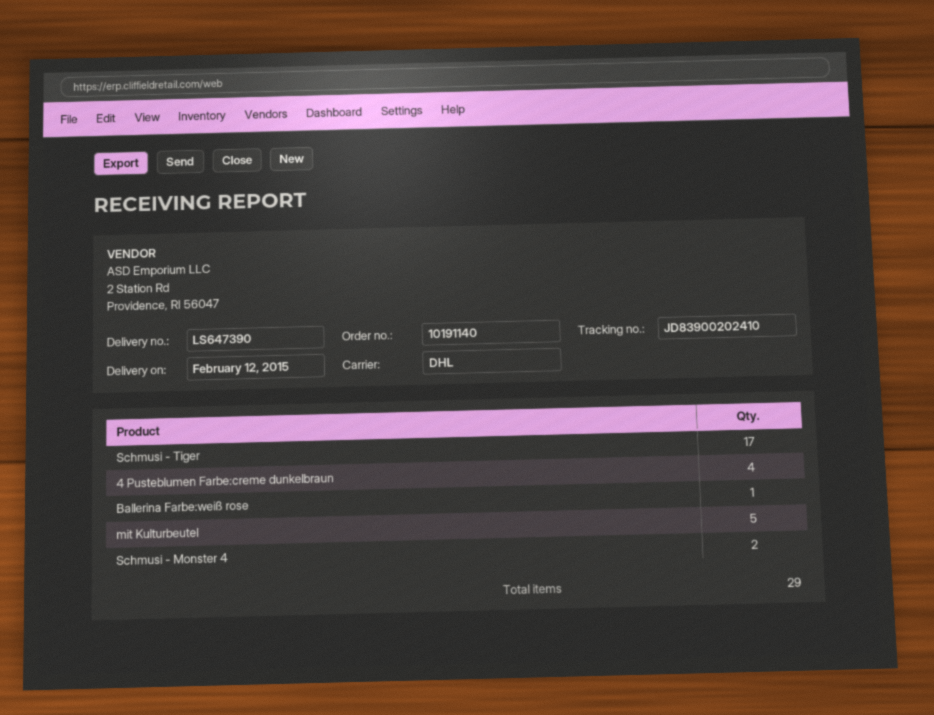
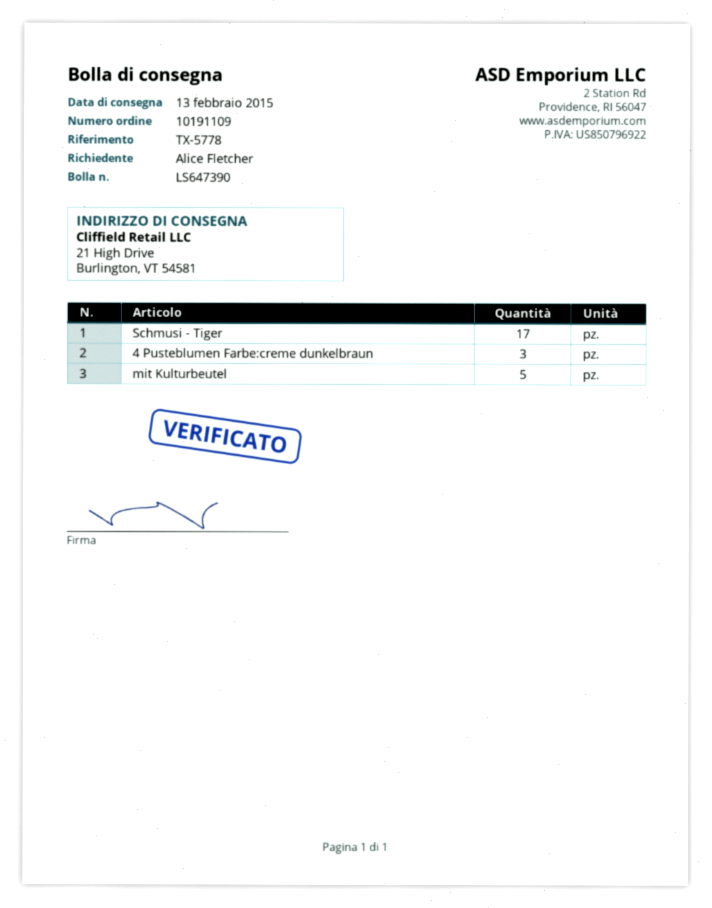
order number: 10191140 -> 10191109
delivery date: 2015-02-12 -> 2015-02-13
4 Pusteblumen Farbe:creme dunkelbraun: 4 -> 3
Ballerina Farbe:weiß rose: 1 -> none
Schmusi - Monster 4: 2 -> none

